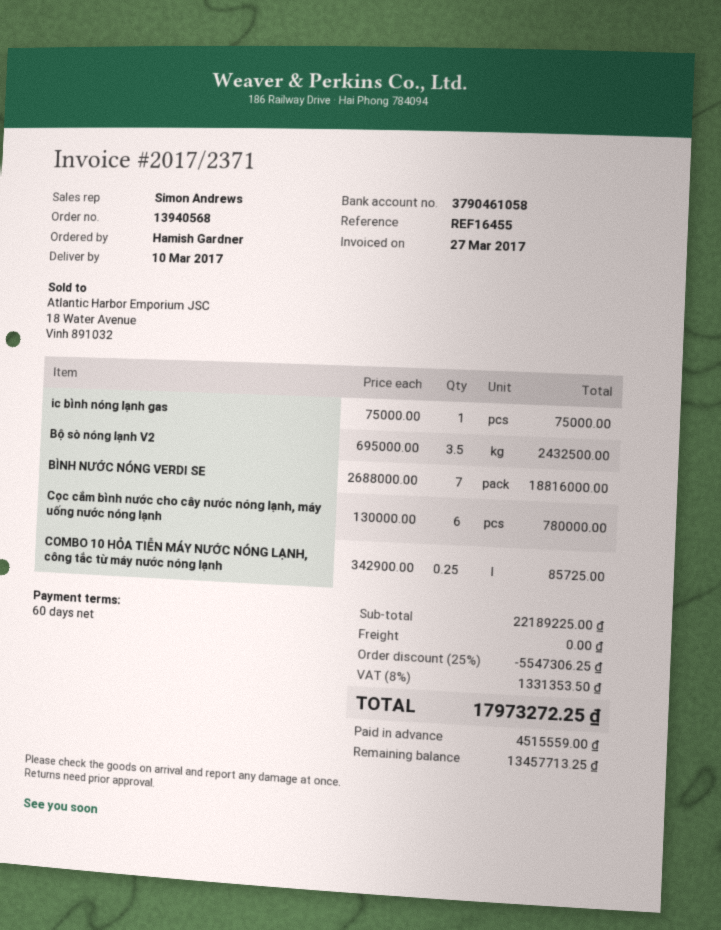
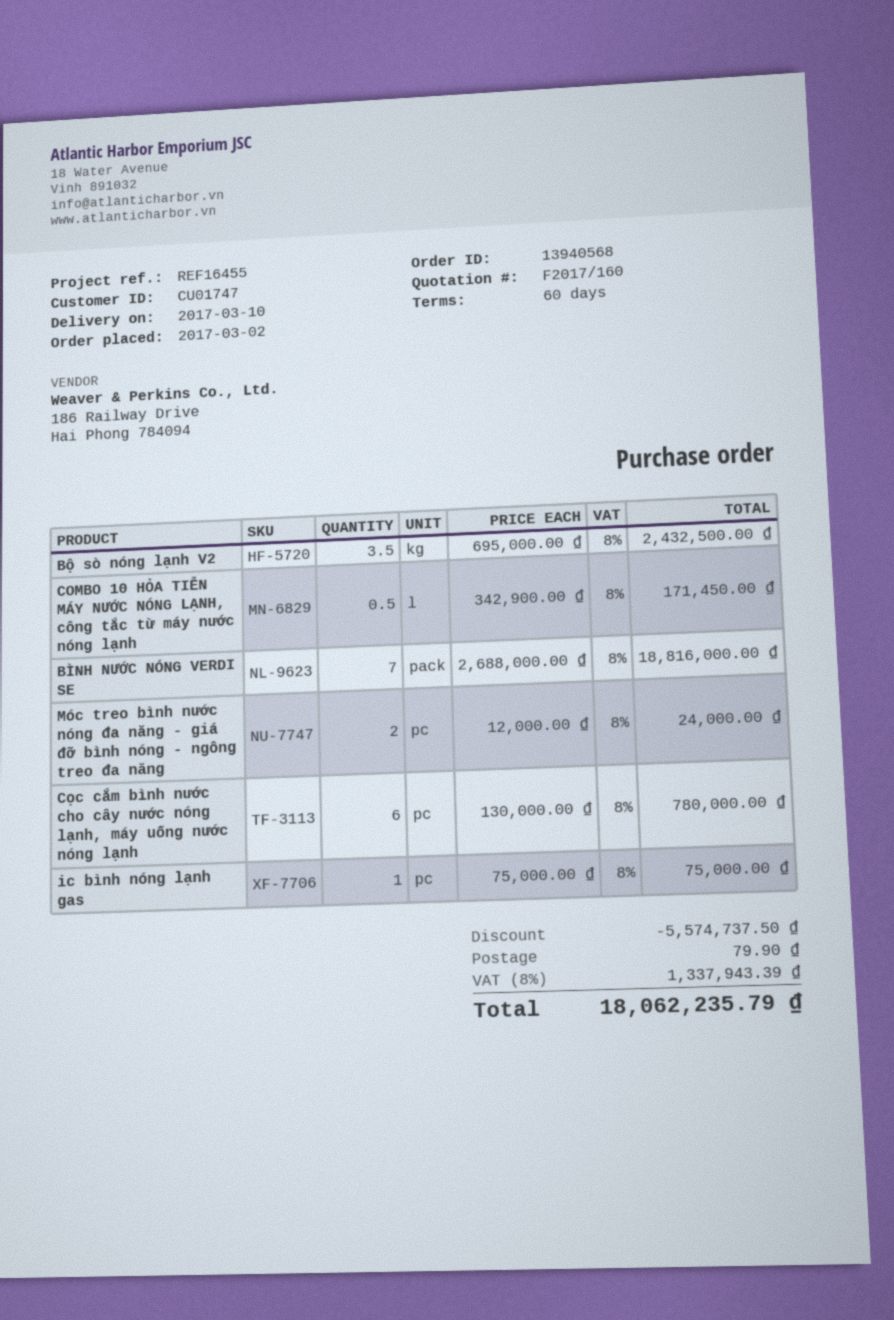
COMBO 10 HỎA TIỄN MÁY NƯỚC NÓNG LẠNH, công tắc từ máy nước nóng lạnh: 0.25 x 342900.00 = 85725.00 -> 0.5 x 342900.00 = 171450.00
Móc treo bình nước nóng đa năng - giá đỡ bình nóng - ngông treo đa năng: none -> 2 x 12000.00 = 24000.00
discount: 5547306.25 -> 5574737.50
shipping: 0.00 -> 79.90
tax: 8% = 1331353.50 -> 8% = 1337943.39
total: 17973272.25 -> 18062235.79

